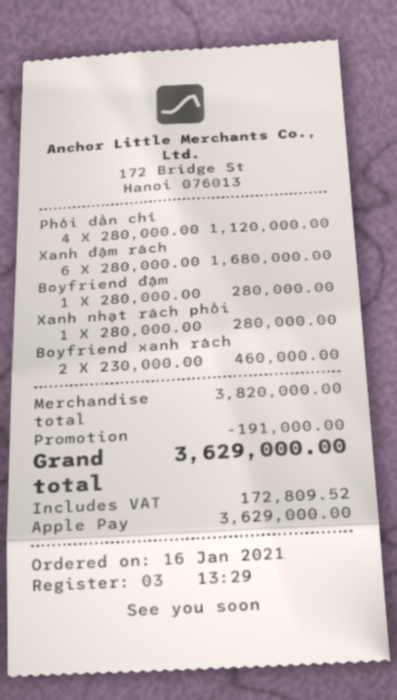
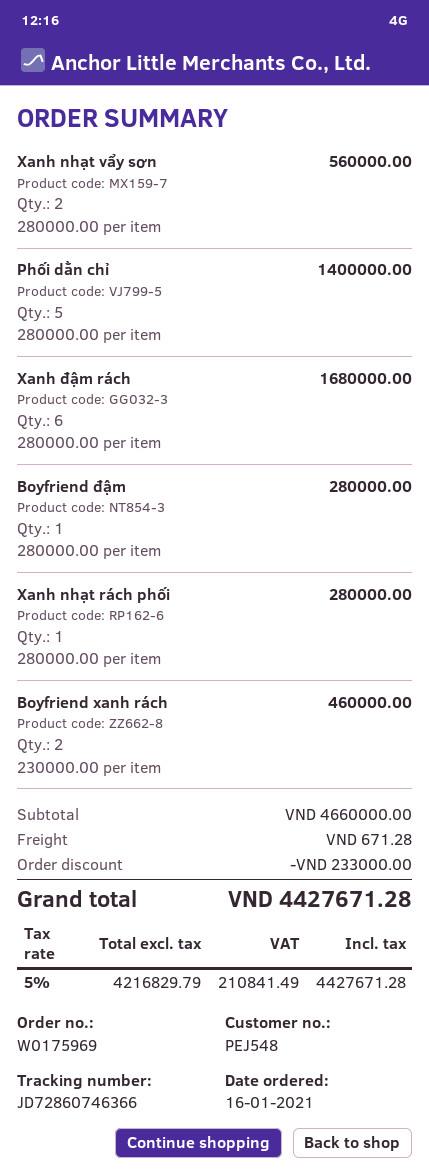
Phối dằn chỉ: 4 x 280000.00 = 1120000.00 -> 5 x 280000.00 = 1400000.00
Xanh nhạt vẩy sơn: none -> 2 x 280000.00 = 560000.00
subtotal: 3820000.00 -> 4660000.00
discount: 191000.00 -> 233000.00
shipping: none -> 671.28
tax: 172809.52 -> 210841.49
total: 3629000.00 -> 4427671.28

